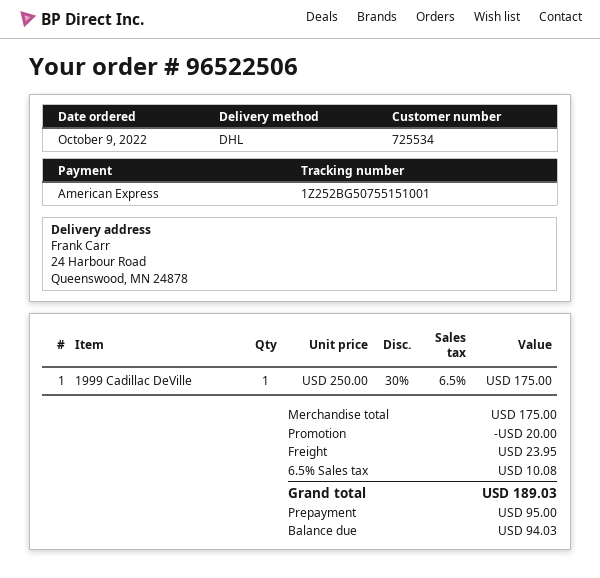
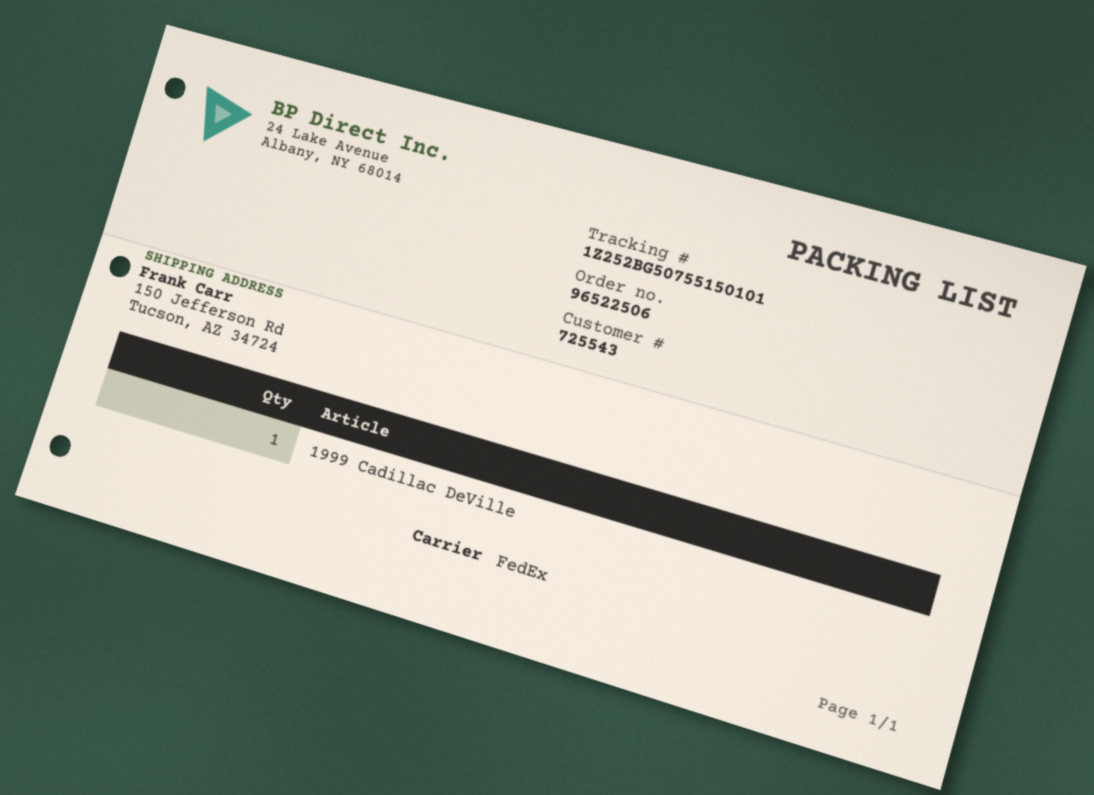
customer number: 725534 -> 725543
shipping method: DHL -> FedEx
tracking number: 1Z252BG50755151001 -> 1Z252BG50755150101
ship to: 24 Harbour Road, Queenswood, MN 24878 -> 150 Jefferson Rd, Tucson, AZ 34724

